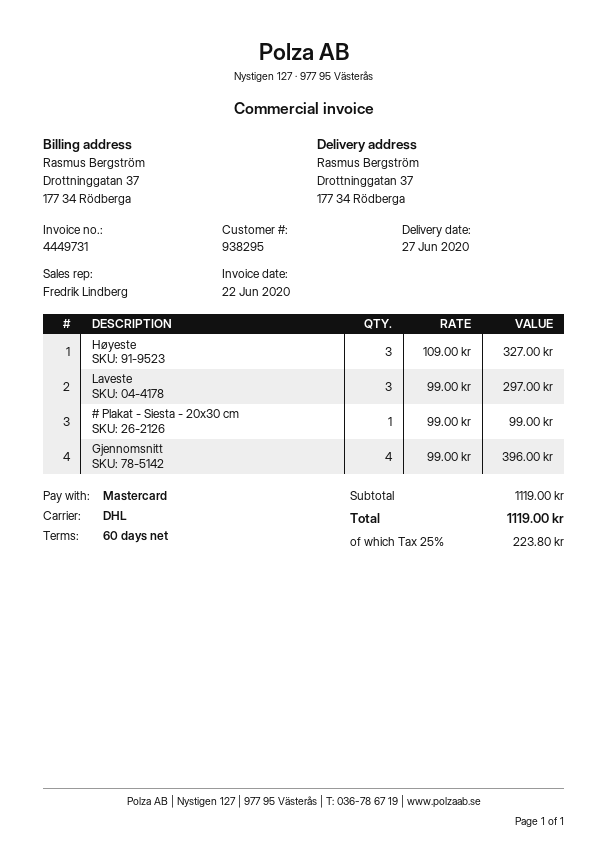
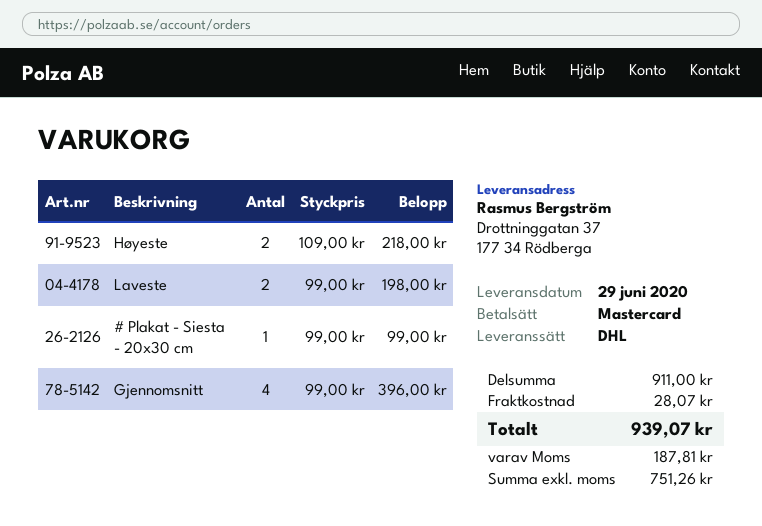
delivery date: 2020-06-27 -> 2020-06-29
Høyeste: 3 x 109.00 = 327.00 -> 2 x 109.00 = 218.00
Laveste: 3 x 99.00 = 297.00 -> 2 x 99.00 = 198.00
subtotal: 1119.00 -> 911.00
shipping: none -> 28.07
tax: 223.80 -> 187.81
total: 1119.00 -> 939.07

